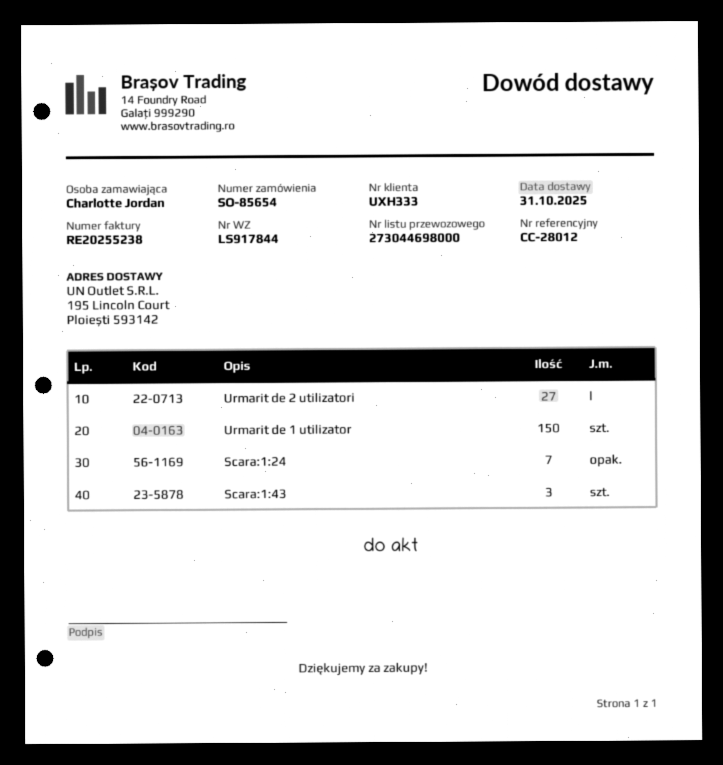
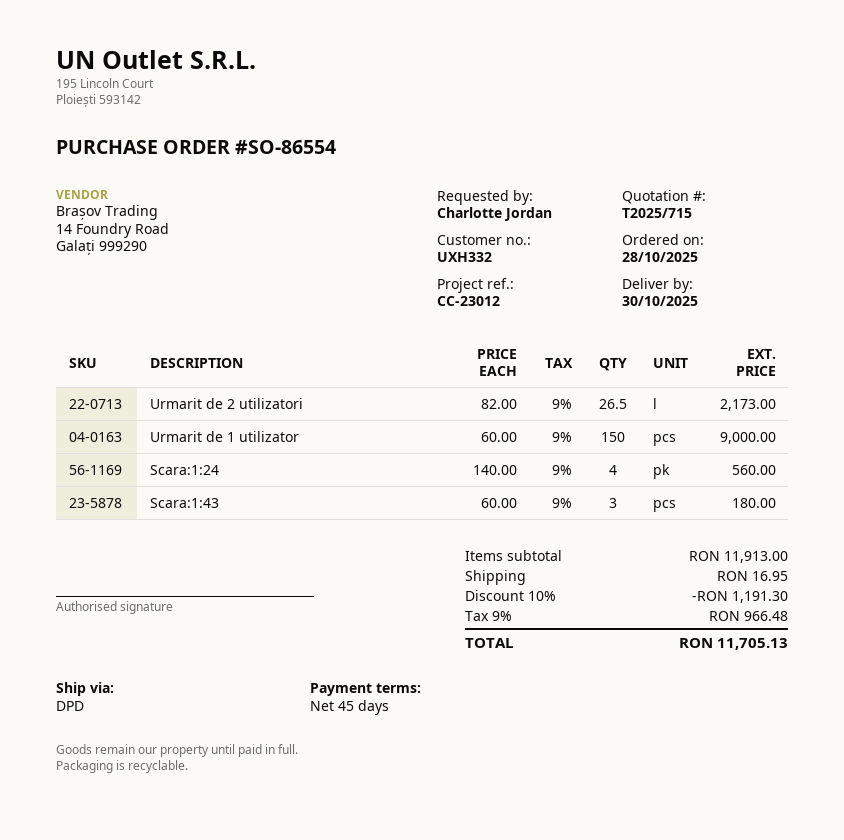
order number: SO-85654 -> SO-86554
delivery date: 2025-10-31 -> 2025-10-30
customer number: UXH333 -> UXH332
reference: CC-28012 -> CC-23012
Urmarit de 2 utilizatori: 27 -> 26.5
Scara:1:24: 7 -> 4

